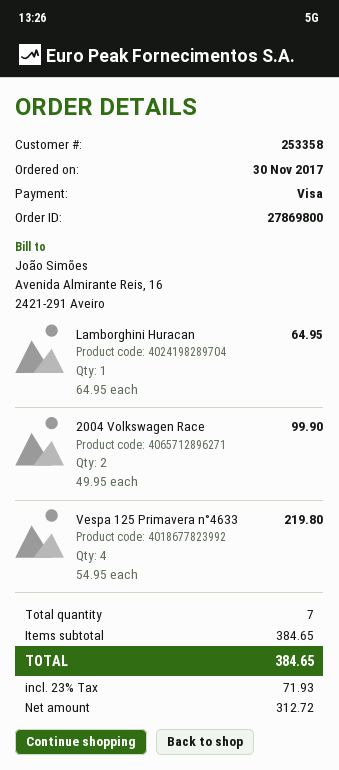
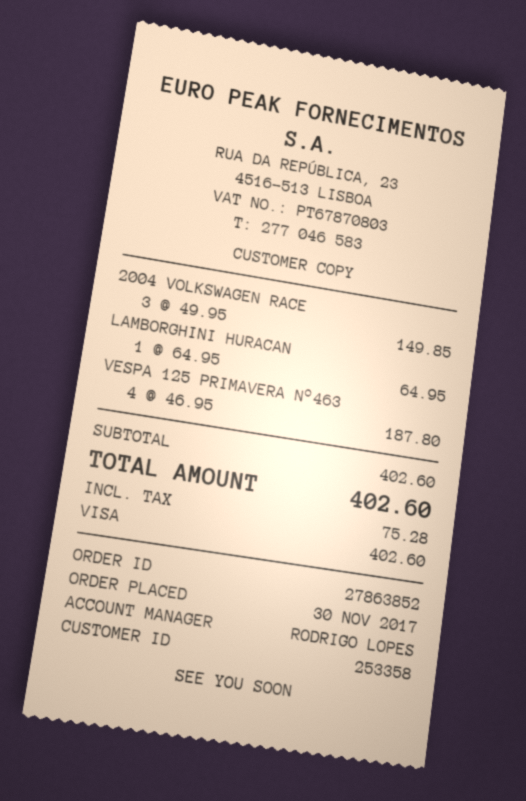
order number: 27869800 -> 27863852
2004 Volkswagen Race: 2 x 49.95 = 99.90 -> 3 x 49.95 = 149.85
Vespa 125 Primavera n°4633: 4 x 54.95 = 219.80 -> 4 x 46.95 = 187.80
subtotal: 384.65 -> 402.60
tax: 71.93 -> 75.28
total: 384.65 -> 402.60

